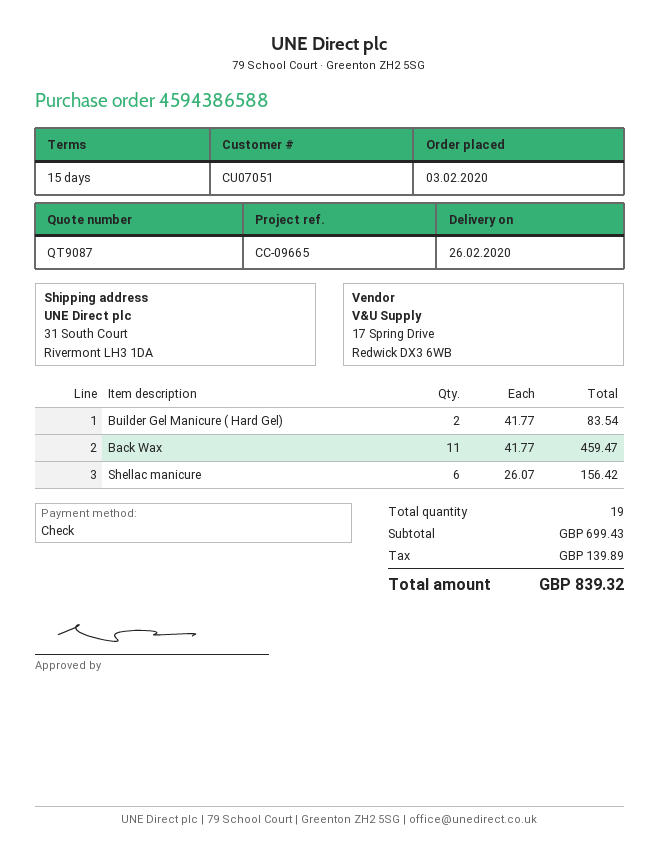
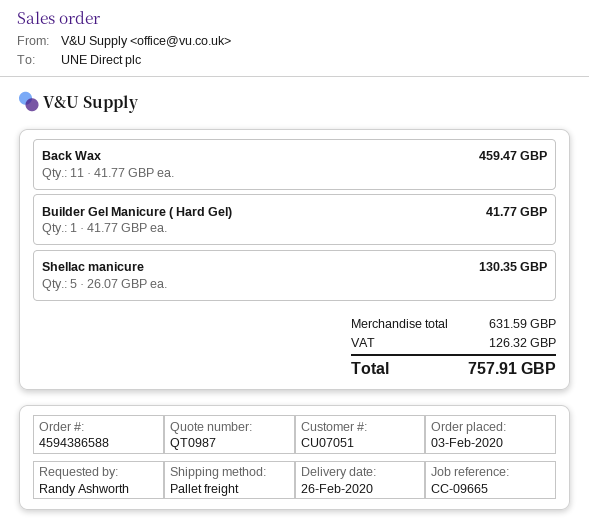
quote number: QT9087 -> QT0987
Builder Gel Manicure ( Hard Gel): 2 x 41.77 = 83.54 -> 1 x 41.77 = 41.77
Shellac manicure: 6 x 26.07 = 156.42 -> 5 x 26.07 = 130.35
subtotal: 699.43 -> 631.59
tax: 139.89 -> 126.32
total: 839.32 -> 757.91

